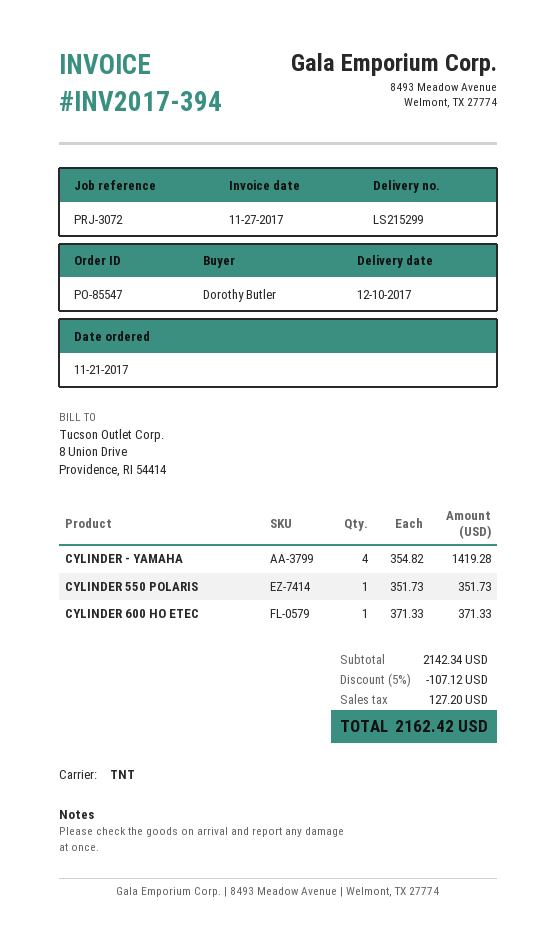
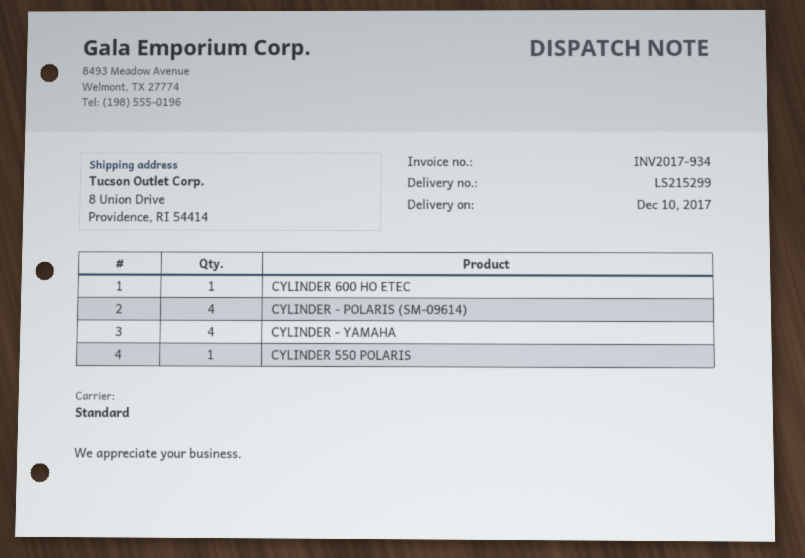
invoice number: INV2017-394 -> INV2017-934
shipping method: TNT -> standard
CYLINDER - POLARIS (SM-09614): none -> 4

